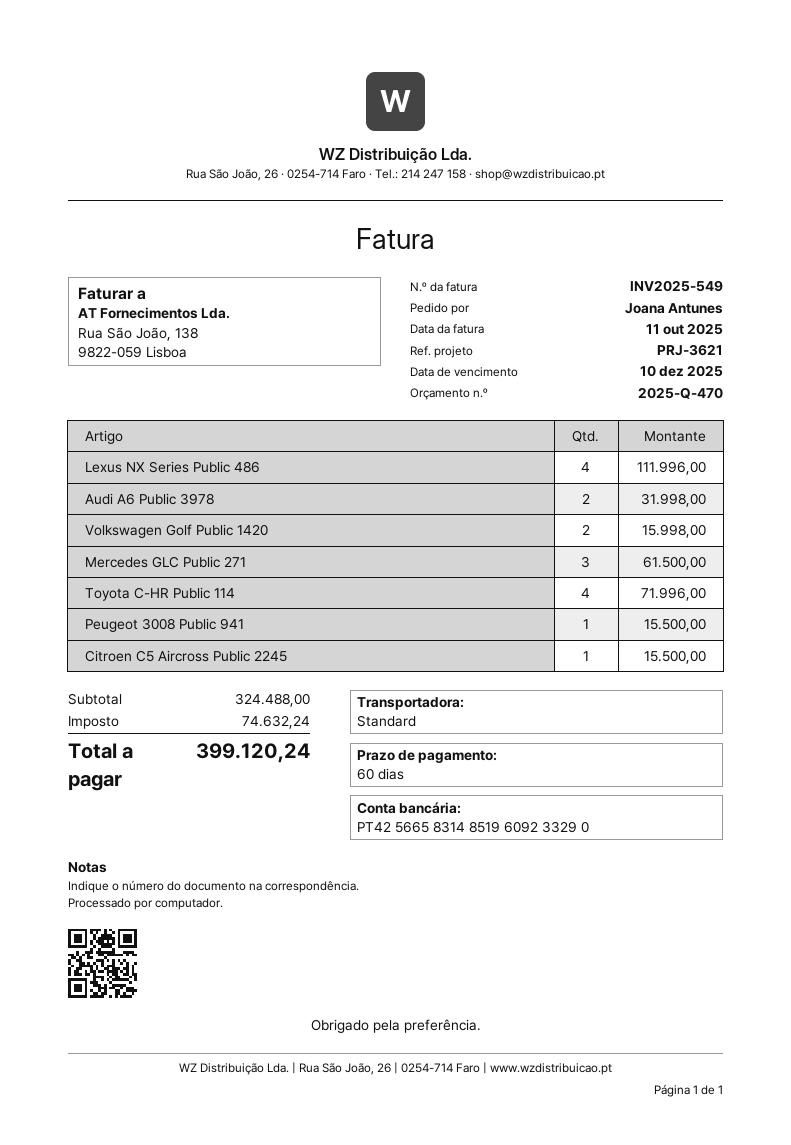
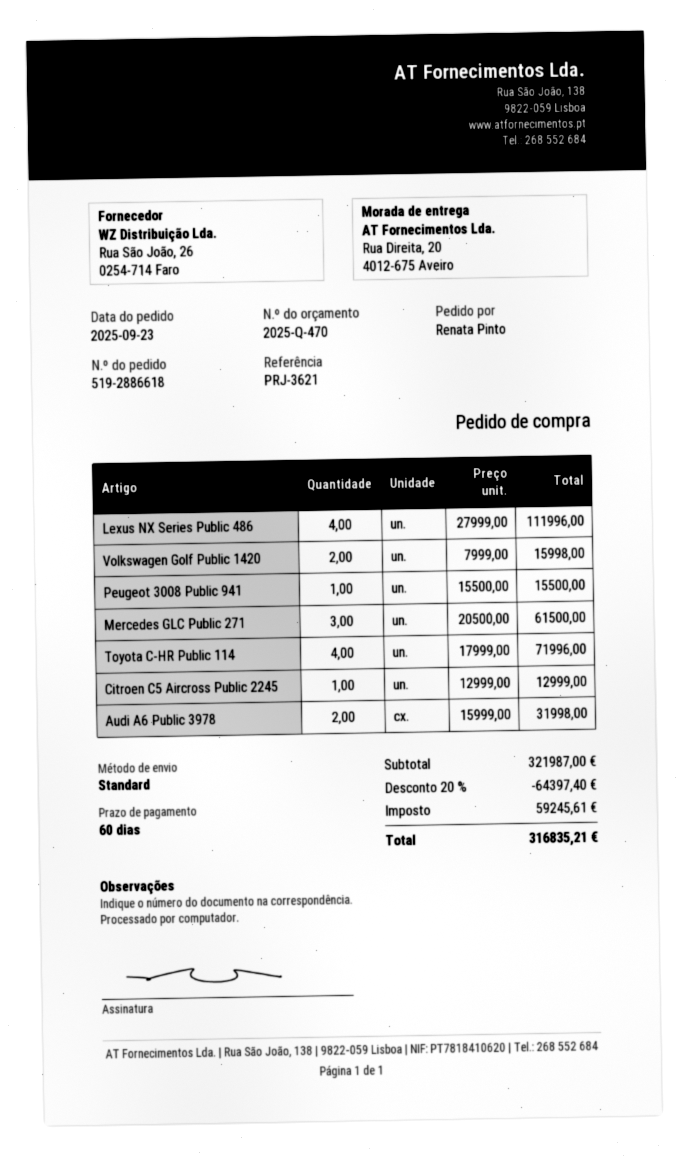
ordered by: Joana Antunes -> Renata Pinto
Citroen C5 Aircross Public 2245: 1 for 15500.00 -> 1 for 12999.00
subtotal: 324488.00 -> 321987.00
discount: none -> 20% = 64397.40
tax: 74632.24 -> 59245.61
total: 399120.24 -> 316835.21

